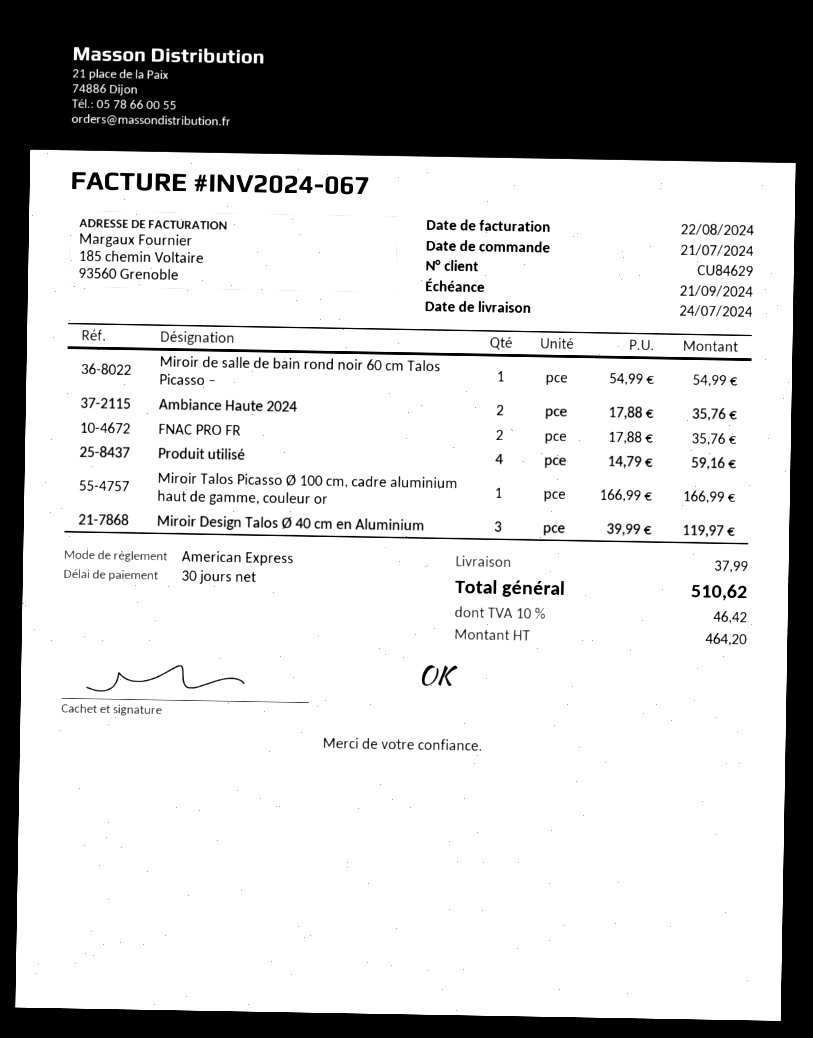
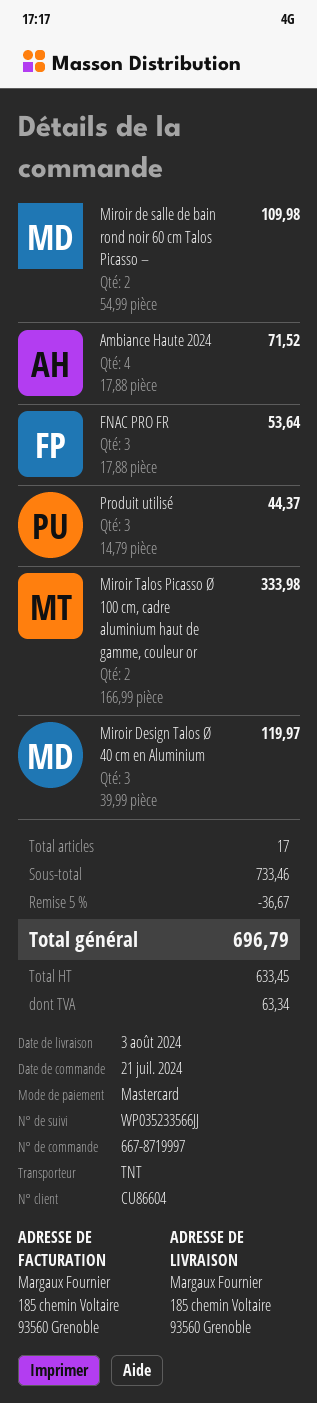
delivery date: 2024-07-24 -> 2024-08-03
customer number: CU84629 -> CU86604
payment method: American Express -> Mastercard
Miroir de salle de bain rond noir 60 cm Talos Picasso –: 1 x 54.99 = 54.99 -> 2 x 54.99 = 109.98
Ambiance Haute 2024: 2 x 17.88 = 35.76 -> 4 x 17.88 = 71.52
FNAC PRO FR: 2 x 17.88 = 35.76 -> 3 x 17.88 = 53.64
Produit utilisé: 4 x 14.79 = 59.16 -> 3 x 14.79 = 44.37
Miroir Talos Picasso Ø 100 cm, cadre aluminium haut de gamme, couleur or: 1 x 166.99 = 166.99 -> 2 x 166.99 = 333.98
discount: none -> 5% = 36.67
shipping: 37.99 -> none
net: 464.20 -> 633.45
tax: 46.42 -> 63.34
total: 510.62 -> 696.79

